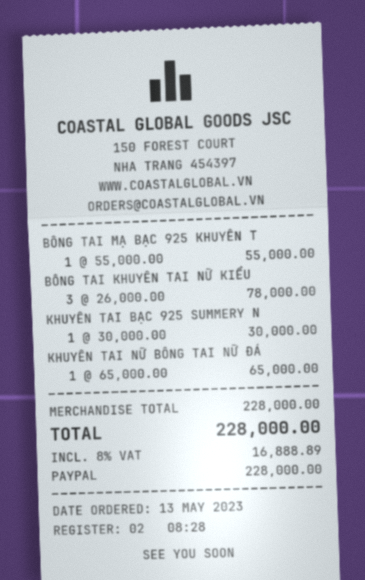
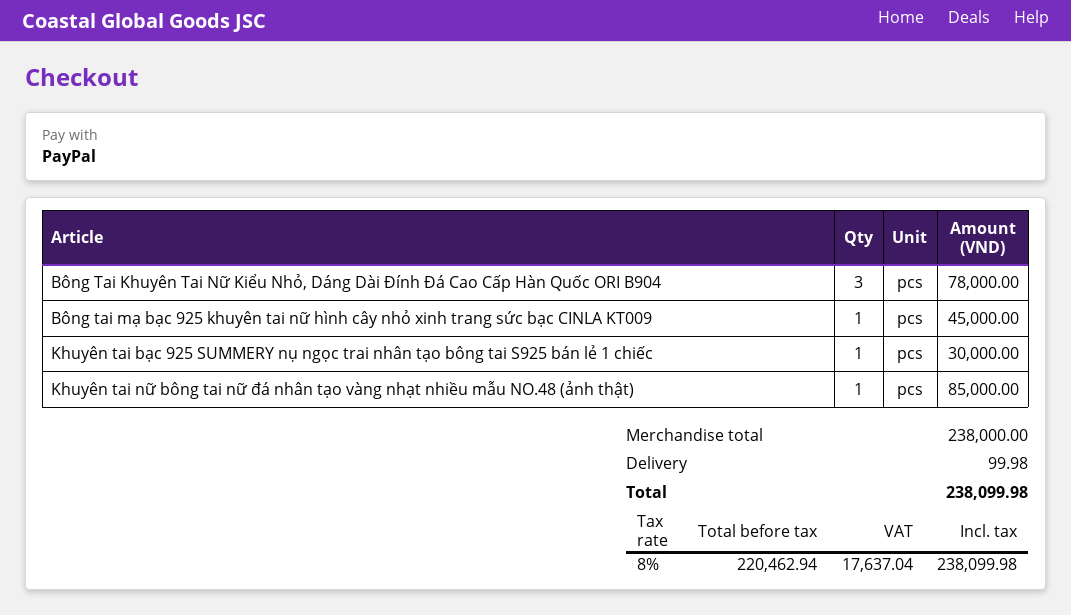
BÔNG TAI MẠ BẠC 925 KHUYÊN T: 1 for 55000.00 -> 1 for 45000.00
KHUYÊN TAI NỮ BÔNG TAI NỮ ĐÁ: 1 for 65000.00 -> 1 for 85000.00
subtotal: 228000.00 -> 238000.00
shipping: none -> 99.98
tax: 8% = 16888.89 -> 8% = 17637.04
total: 228000.00 -> 238099.98

